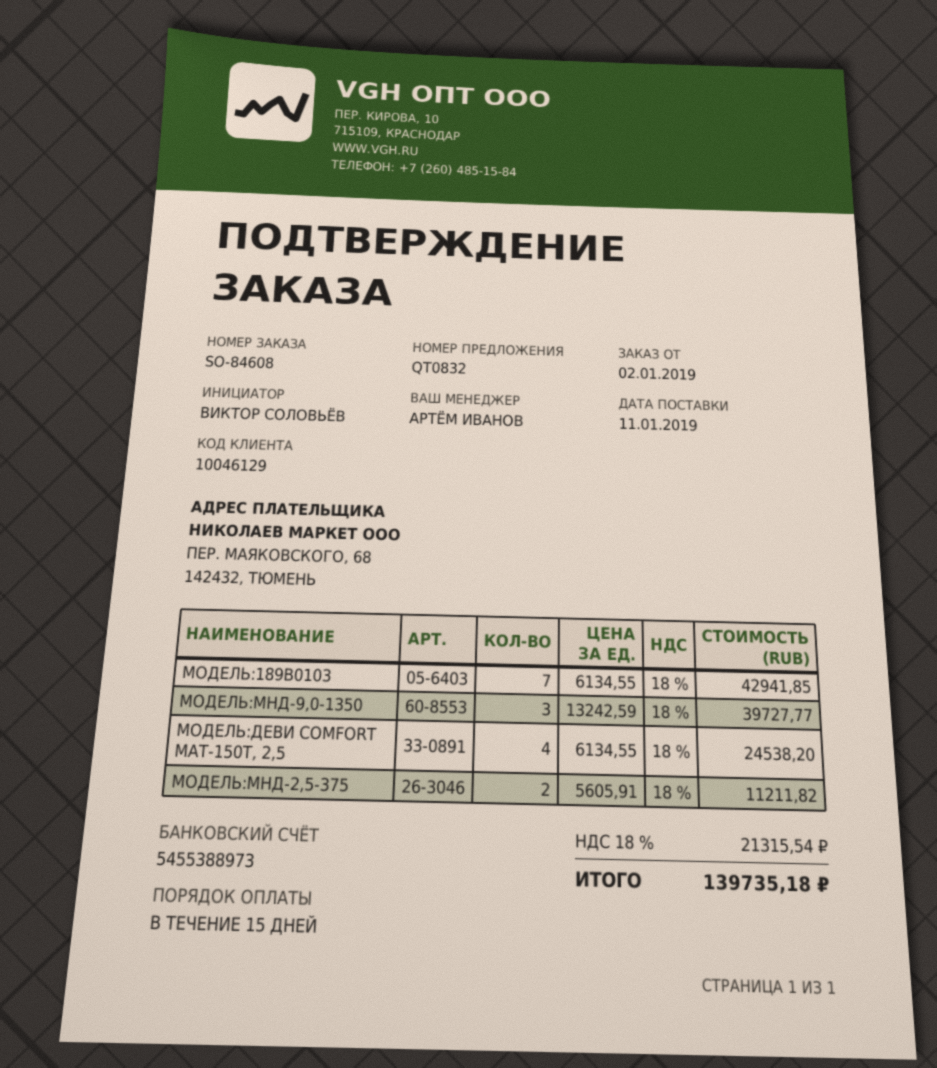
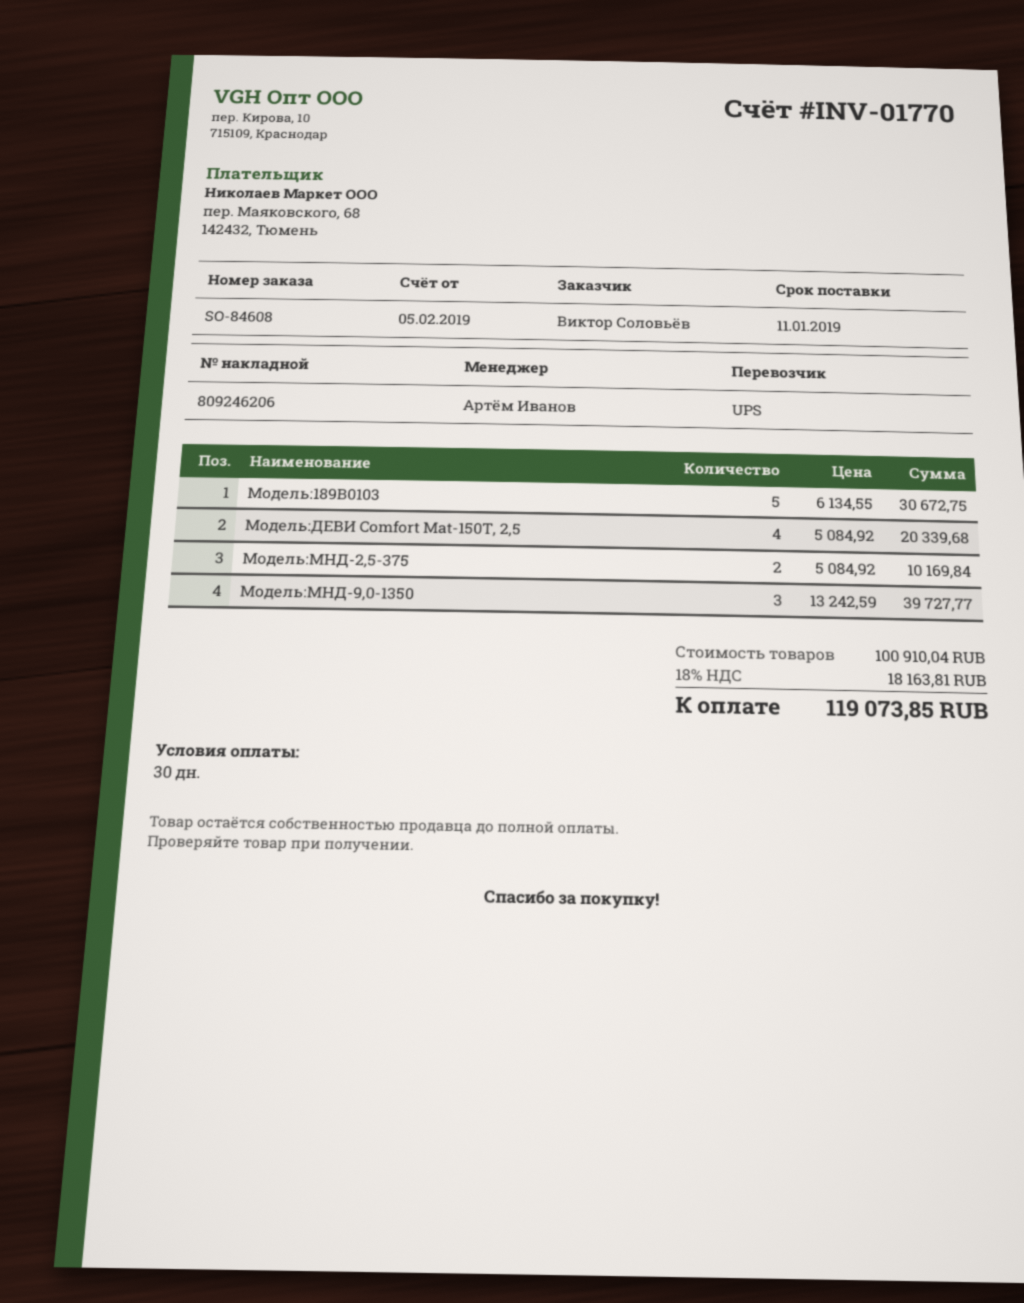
payment terms: 15 days -> 30 days
МОДЕЛЬ:189B0103: 7 x 6134.55 = 42941.85 -> 5 x 6134.55 = 30672.75
МОДЕЛЬ:ДЕВИ COMFORT MAT-150T, 2,5: 4 x 6134.55 = 24538.20 -> 4 x 5084.92 = 20339.68
МОДЕЛЬ:МНД-2,5-375: 2 x 5605.91 = 11211.82 -> 2 x 5084.92 = 10169.84
tax: 18% = 21315.54 -> 18% = 18163.81
total: 139735.18 -> 119073.85

